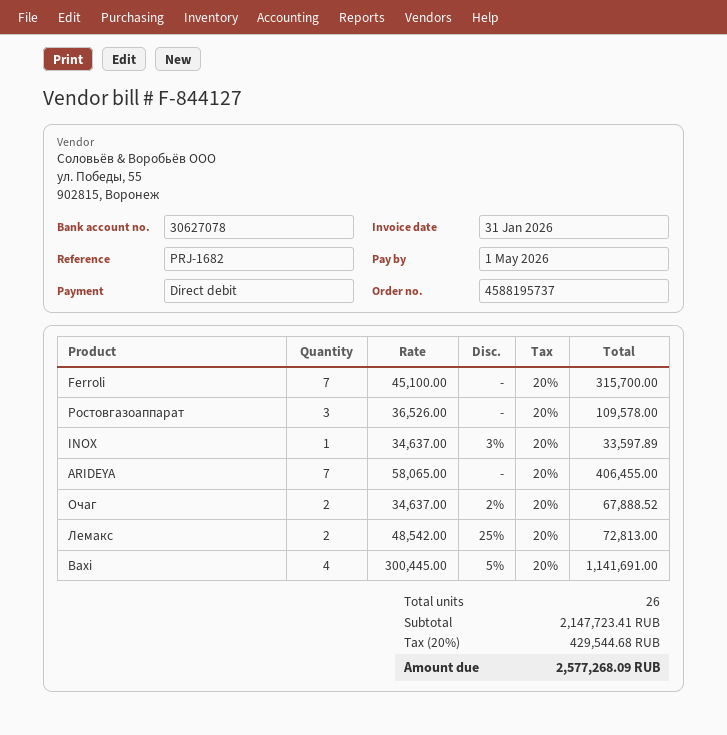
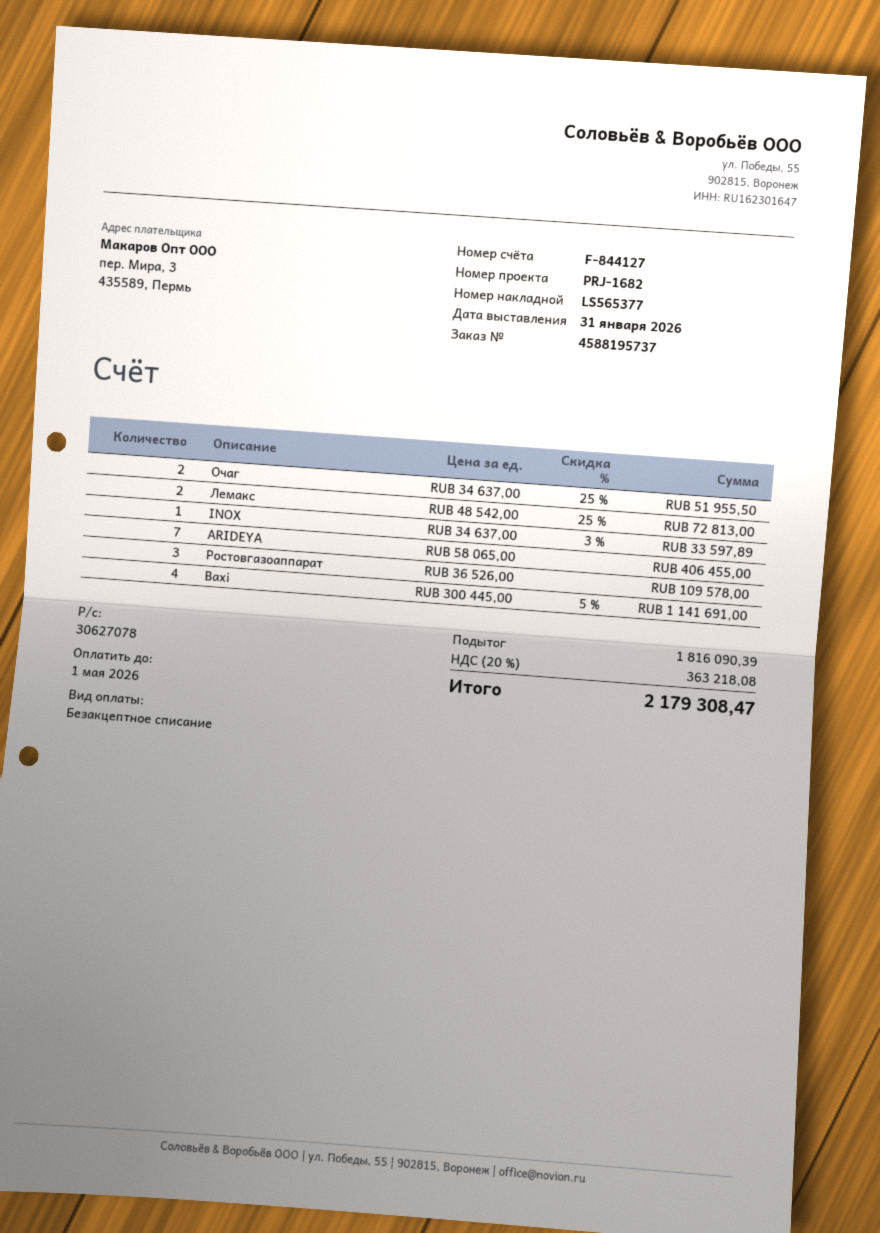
Ferroli: 7 x 45100.00 = 315700.00 -> none
Очаг: 2 x 34637.00 - 2% = 67888.52 -> 2 x 34637.00 - 25% = 51955.50
subtotal: 2147723.41 -> 1816090.39
tax: 20% = 429544.68 -> 20% = 363218.08
total: 2577268.09 -> 2179308.47

